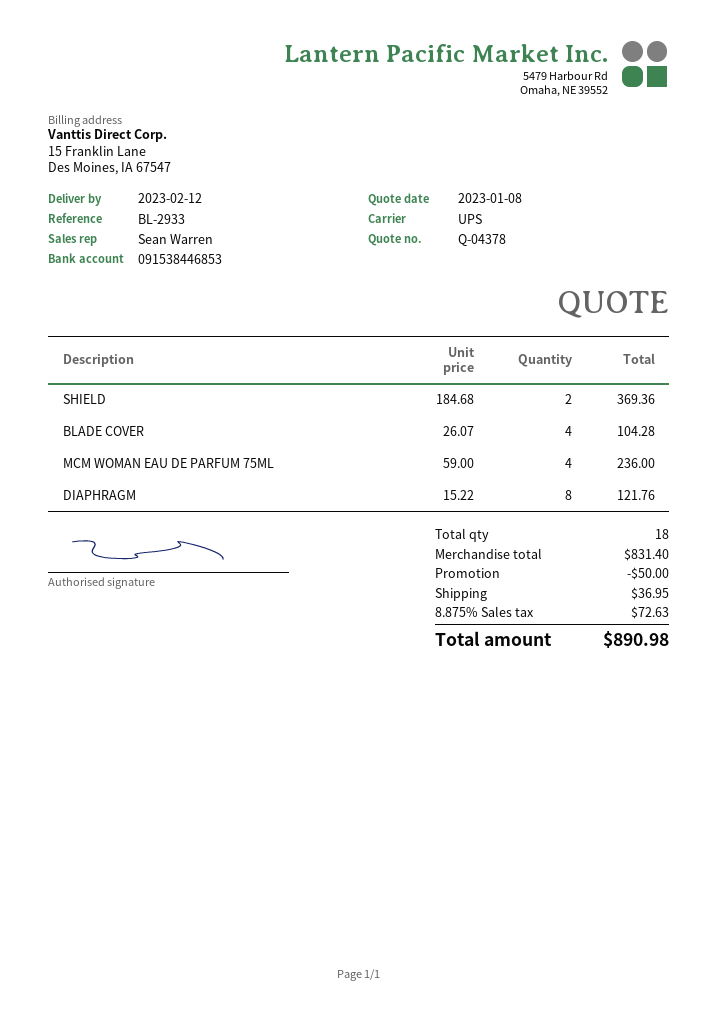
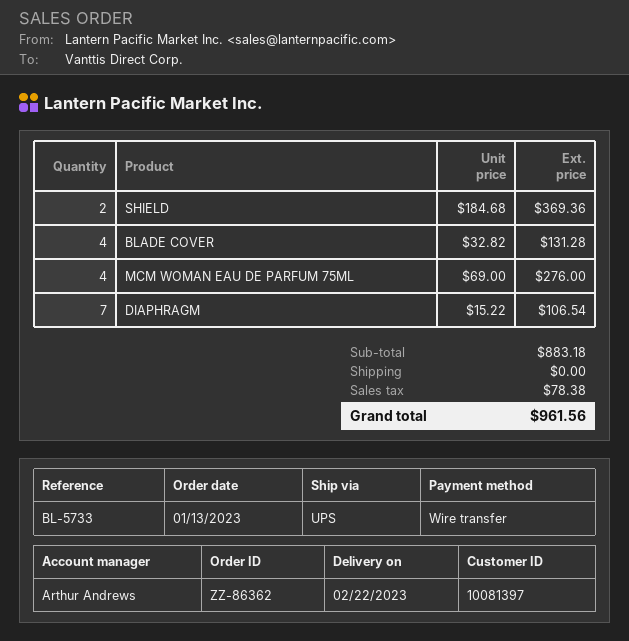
delivery date: 2023-02-12 -> 2023-02-22
reference: BL-2933 -> BL-5733
sales rep: Sean Warren -> Arthur Andrews
BLADE COVER: 4 x 26.07 = 104.28 -> 4 x 32.82 = 131.28
MCM WOMAN EAU DE PARFUM 75ML: 4 x 59.00 = 236.00 -> 4 x 69.00 = 276.00
DIAPHRAGM: 8 x 15.22 = 121.76 -> 7 x 15.22 = 106.54
subtotal: 831.40 -> 883.18
discount: 50.00 -> none
shipping: 36.95 -> 0.00
tax: 72.63 -> 78.38
total: 890.98 -> 961.56

